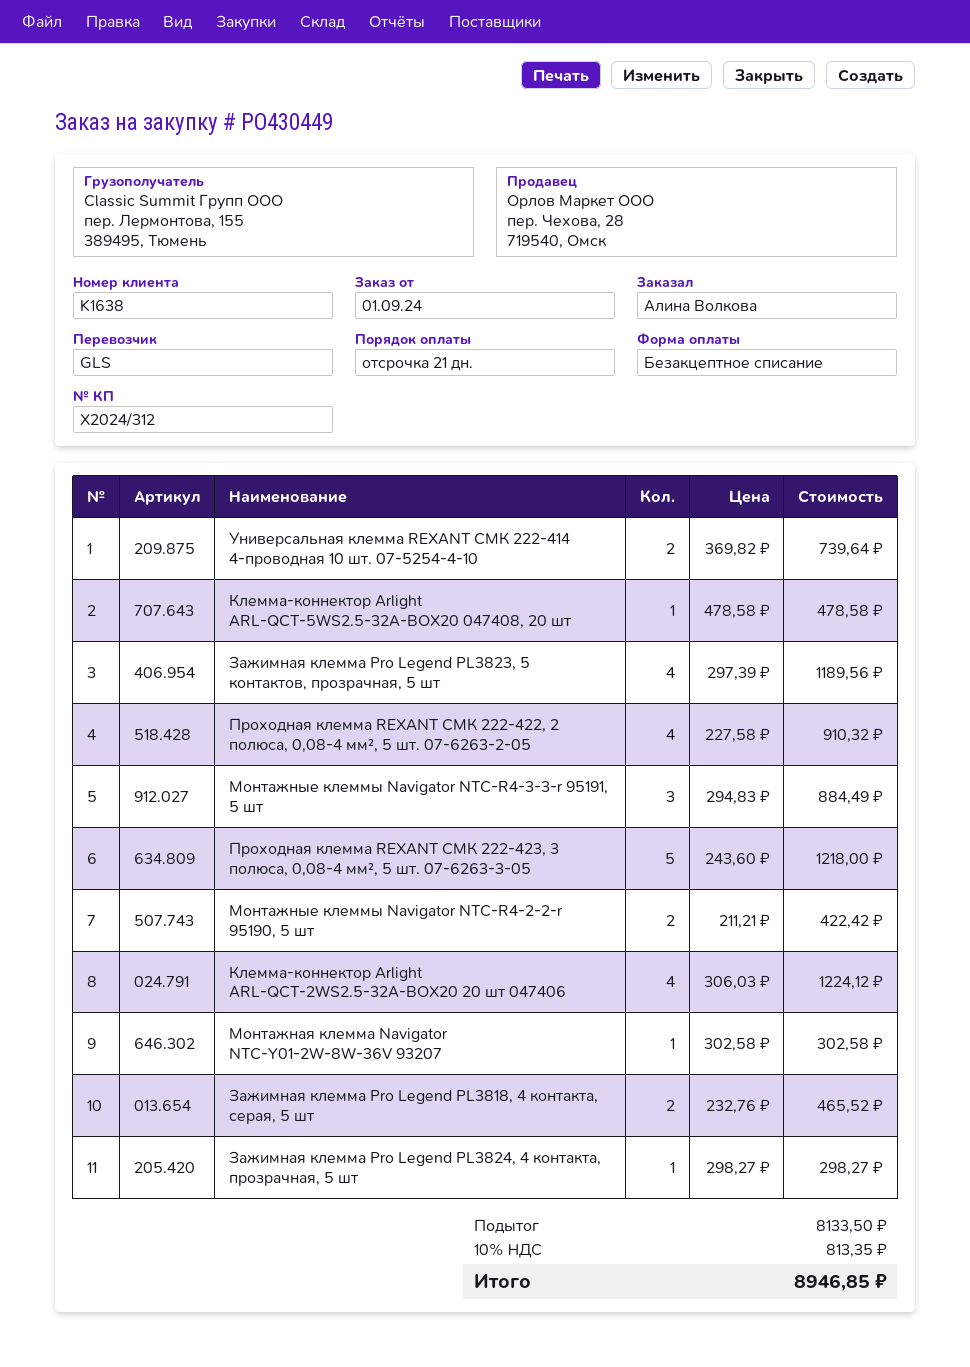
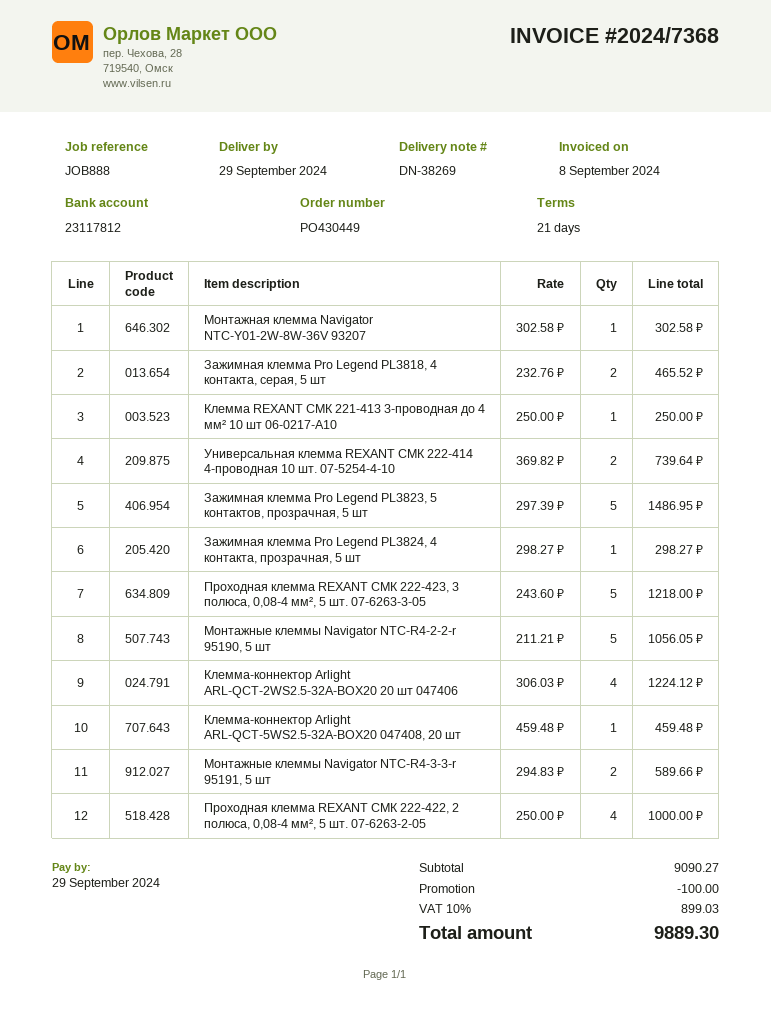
Клемма-коннектор Arlight ARL-QCT-5WS2.5-32A-BOX20 047408, 20 шт: 1 x 478.58 = 478.58 -> 1 x 459.48 = 459.48
Зажимная клемма Pro Legend PL3823, 5 контактов, прозрачная, 5 шт: 4 x 297.39 = 1189.56 -> 5 x 297.39 = 1486.95
Проходная клемма REXANT СМК 222-422, 2 полюса, 0,08-4 мм², 5 шт. 07-6263-2-05: 4 x 227.58 = 910.32 -> 4 x 250.00 = 1000.00
Монтажные клеммы Navigator NTC-R4-3-3-r 95191, 5 шт: 3 x 294.83 = 884.49 -> 2 x 294.83 = 589.66
Монтажные клеммы Navigator NTC-R4-2-2-r 95190, 5 шт: 2 x 211.21 = 422.42 -> 5 x 211.21 = 1056.05
Клемма REXANT СМК 221-413 3-проводная до 4 мм² 10 шт 06-0217-A10: none -> 1 x 250.00 = 250.00
subtotal: 8133.50 -> 9090.27
discount: none -> 100.00
tax: 10% = 813.35 -> 10% = 899.03
total: 8946.85 -> 9889.30

